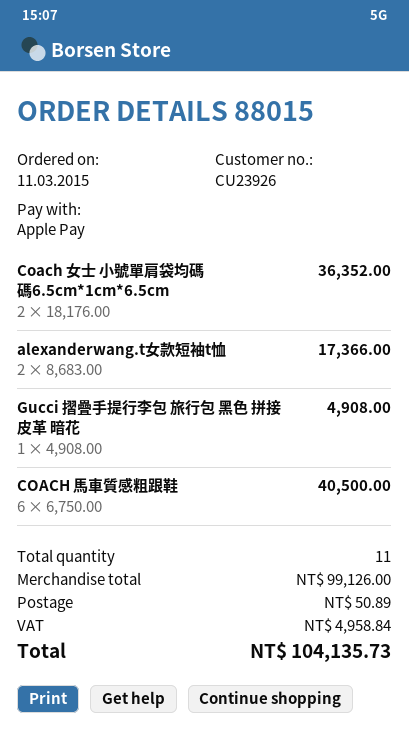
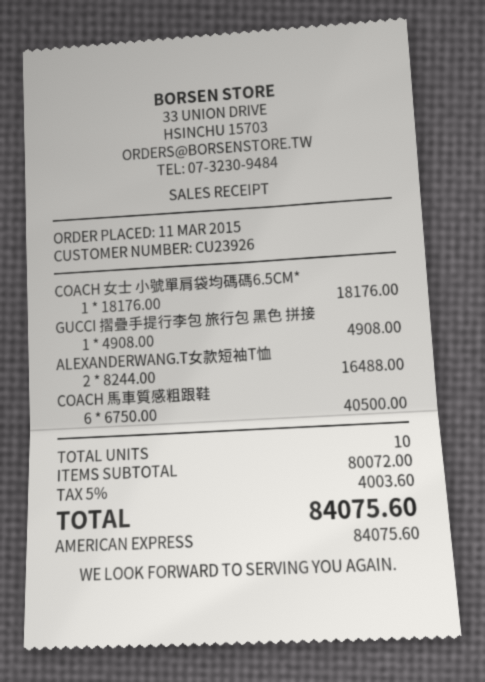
payment method: Apple Pay -> American Express
Coach 女士 小號單肩袋均碼碼6.5cm*1cm*6.5cm: 2 x 18176.00 = 36352.00 -> 1 x 18176.00 = 18176.00
alexanderwang.t女款短袖t恤: 2 x 8683.00 = 17366.00 -> 2 x 8244.00 = 16488.00
total quantity: 11 -> 10
subtotal: 99126.00 -> 80072.00
shipping: 50.89 -> none
tax: 4958.84 -> 4003.60
total: 104135.73 -> 84075.60

